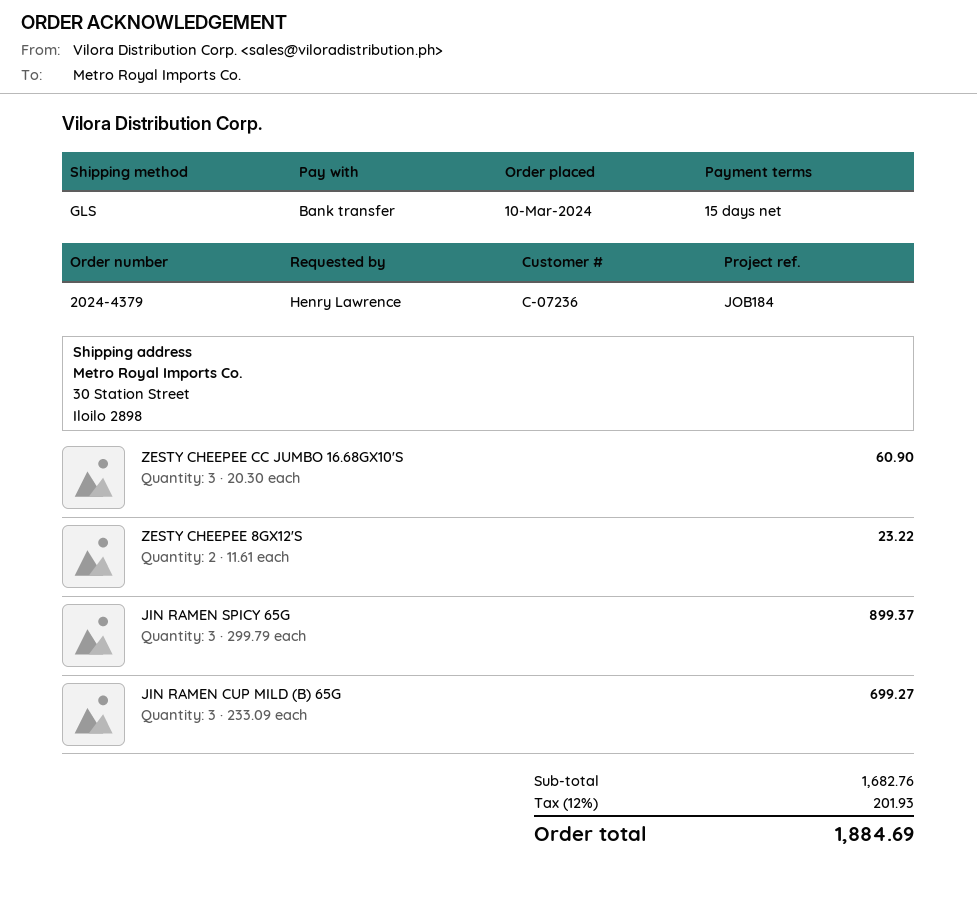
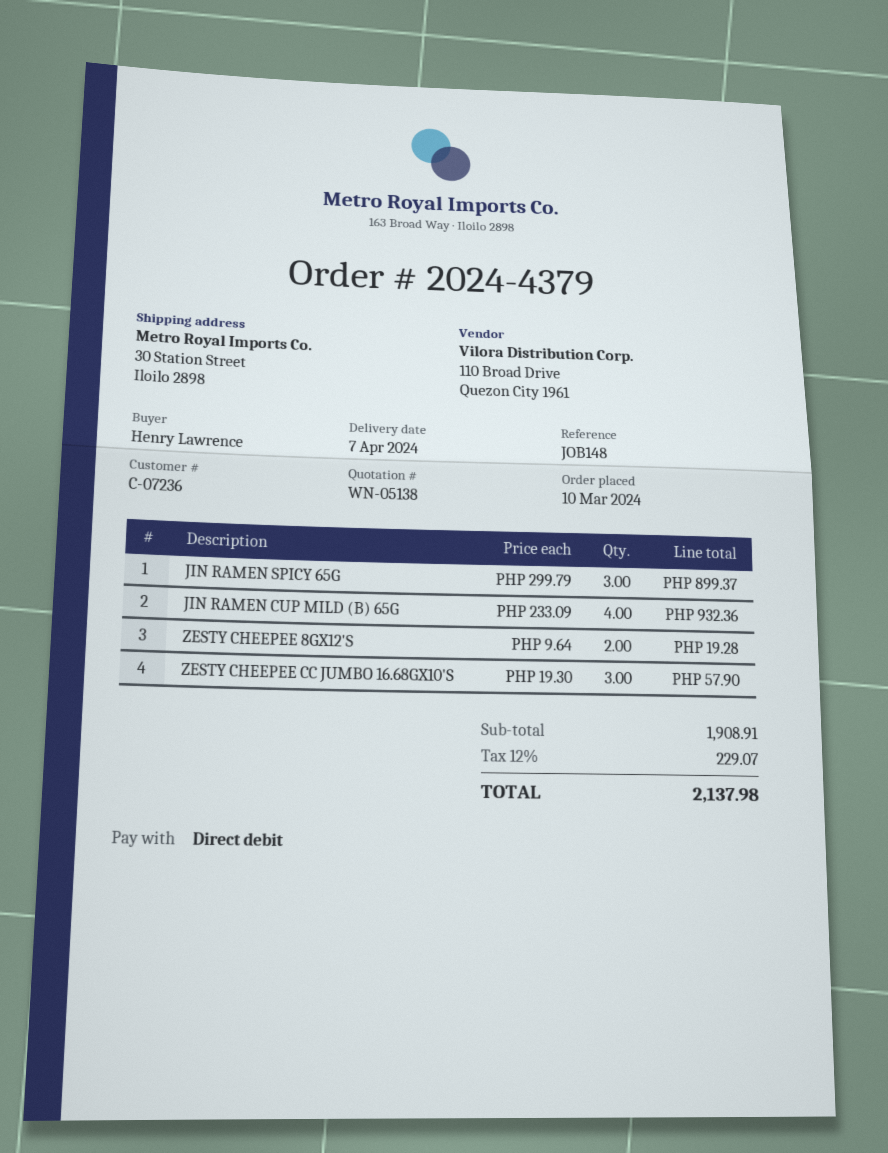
reference: JOB184 -> JOB148
payment method: bank transfer -> direct debit
ZESTY CHEEPEE CC JUMBO 16.68GX10'S: 3 x 20.30 = 60.90 -> 3 x 19.30 = 57.90
ZESTY CHEEPEE 8GX12'S: 2 x 11.61 = 23.22 -> 2 x 9.64 = 19.28
JIN RAMEN CUP MILD (B) 65G: 3 x 233.09 = 699.27 -> 4 x 233.09 = 932.36
subtotal: 1682.76 -> 1908.91
tax: 12% = 201.93 -> 12% = 229.07
total: 1884.69 -> 2137.98

